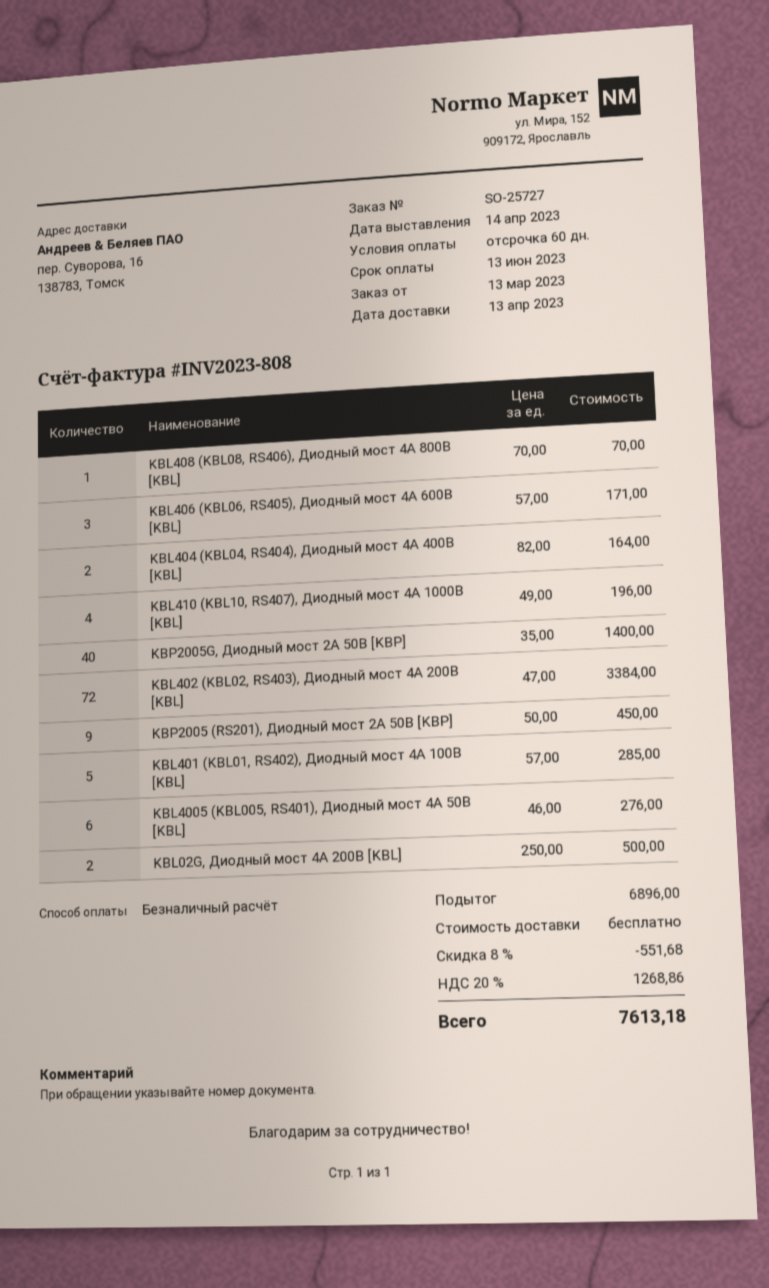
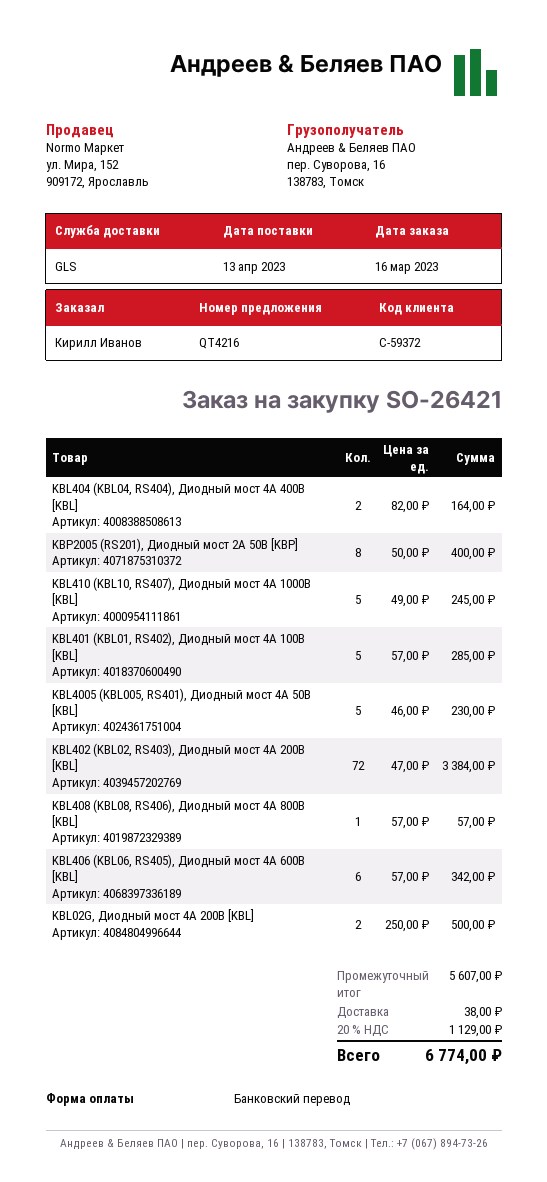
order number: SO-25727 -> SO-26421
order date: 2023-03-13 -> 2023-03-16
KBL408 (KBL08, RS406), Диодный мост 4А 800В [KBL]: 1 x 70.00 = 70.00 -> 1 x 57.00 = 57.00
KBL406 (KBL06, RS405), Диодный мост 4А 600В [KBL]: 3 x 57.00 = 171.00 -> 6 x 57.00 = 342.00
KBL410 (KBL10, RS407), Диодный мост 4А 1000В [KBL]: 4 x 49.00 = 196.00 -> 5 x 49.00 = 245.00
KBP2005G, Диодный мост 2А 50В [KBP]: 40 x 35.00 = 1400.00 -> none
KBP2005 (RS201), Диодный мост 2А 50В [KBP]: 9 x 50.00 = 450.00 -> 8 x 50.00 = 400.00
KBL4005 (KBL005, RS401), Диодный мост 4А 50В [KBL]: 6 x 46.00 = 276.00 -> 5 x 46.00 = 230.00
subtotal: 6896.00 -> 5607.00
discount: 8% = 551.68 -> none
shipping: 0.00 -> 38.00
tax: 20% = 1268.86 -> 20% = 1129.00
total: 7613.18 -> 6774.00

